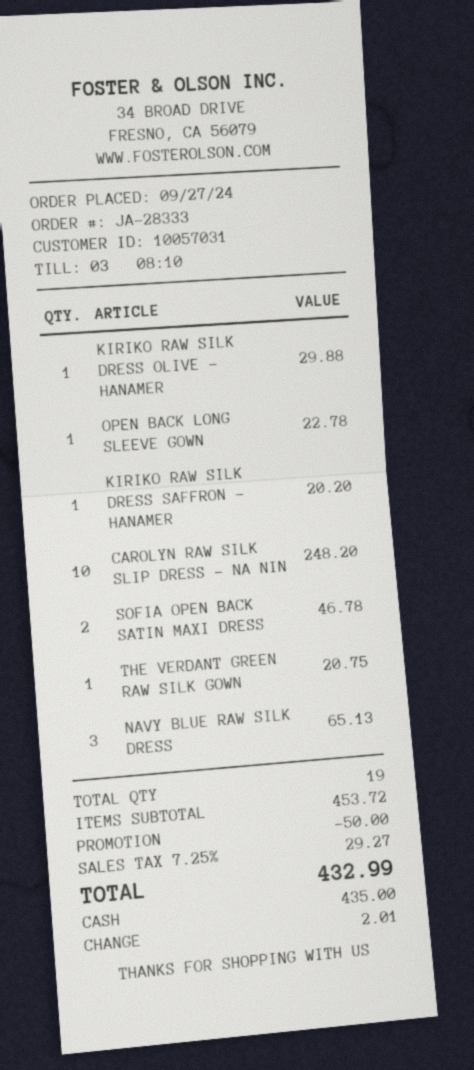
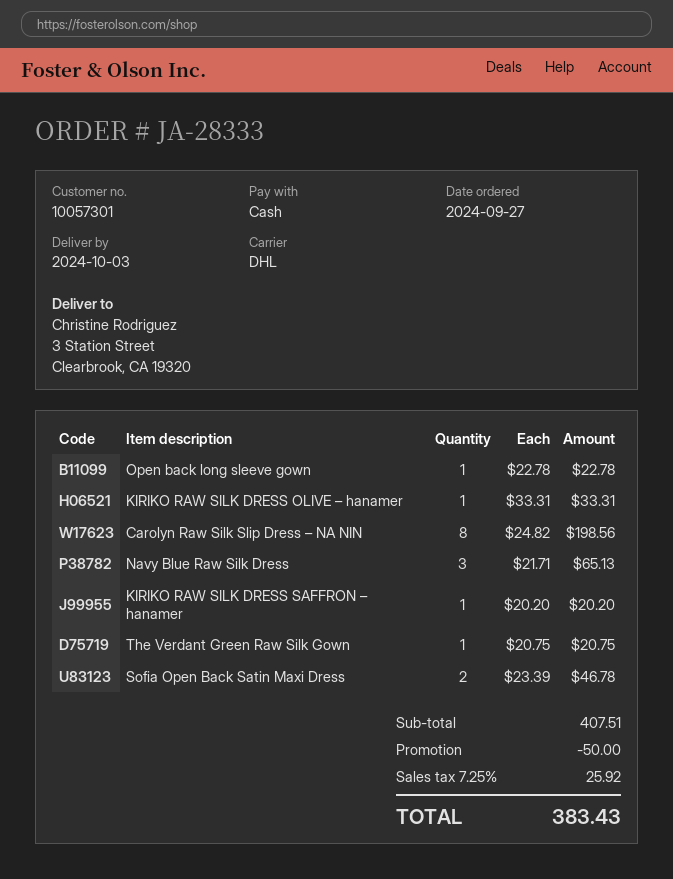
customer number: 10057031 -> 10057301
KIRIKO RAW SILK DRESS OLIVE – HANAMER: 1 for 29.88 -> 1 for 33.31
CAROLYN RAW SILK SLIP DRESS – NA NIN: 10 for 248.20 -> 8 for 198.56
subtotal: 453.72 -> 407.51
tax: 7.25% = 29.27 -> 7.25% = 25.92
total: 432.99 -> 383.43

